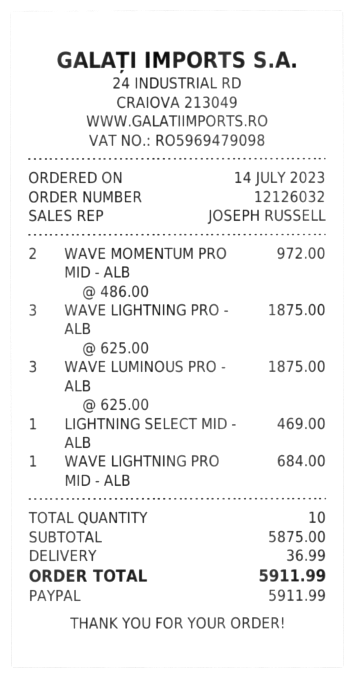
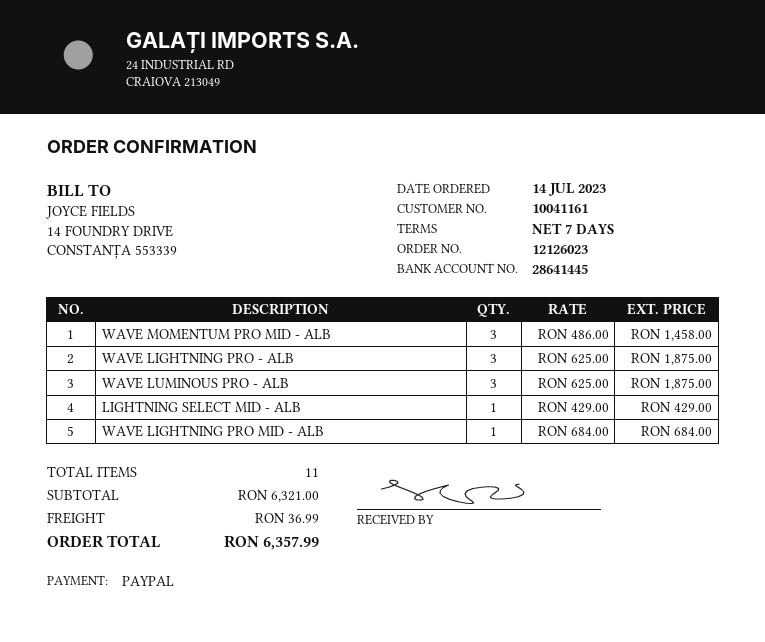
order number: 12126032 -> 12126023
WAVE MOMENTUM PRO MID - ALB: 2 x 486.00 = 972.00 -> 3 x 486.00 = 1458.00
LIGHTNING SELECT MID - ALB: 1 x 469.00 = 469.00 -> 1 x 429.00 = 429.00
total quantity: 10 -> 11
subtotal: 5875.00 -> 6321.00
total: 5911.99 -> 6357.99

